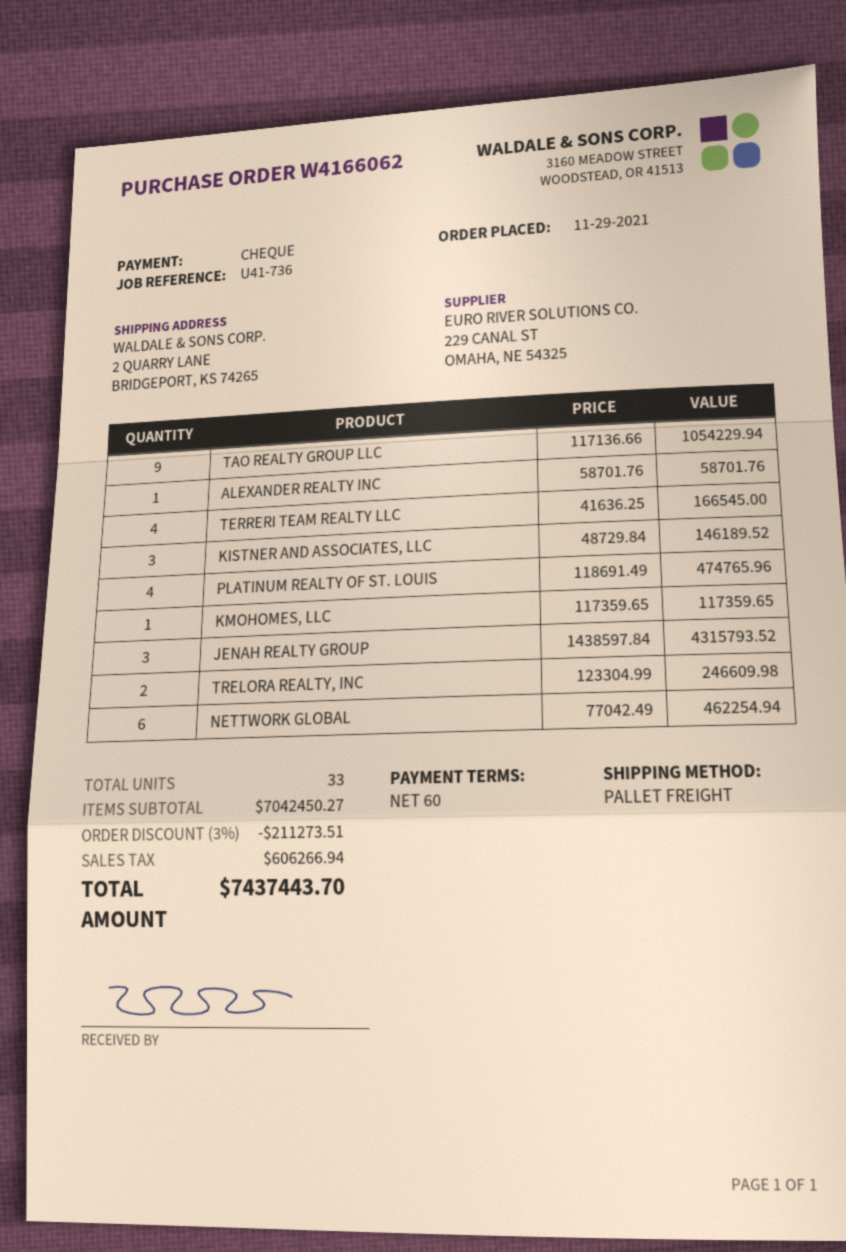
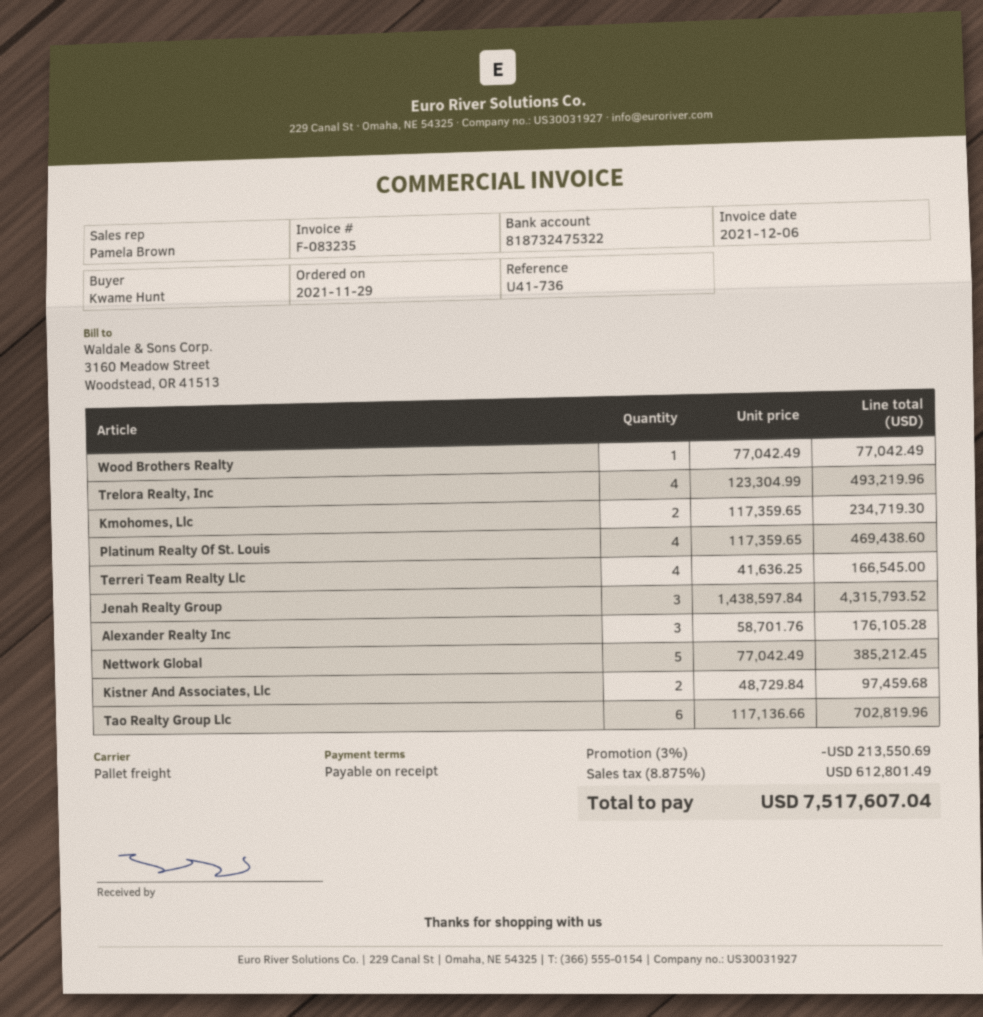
payment terms: 60 days -> on receipt
TAO REALTY GROUP LLC: 9 x 117136.66 = 1054229.94 -> 6 x 117136.66 = 702819.96
ALEXANDER REALTY INC: 1 x 58701.76 = 58701.76 -> 3 x 58701.76 = 176105.28
KISTNER AND ASSOCIATES, LLC: 3 x 48729.84 = 146189.52 -> 2 x 48729.84 = 97459.68
PLATINUM REALTY OF ST. LOUIS: 4 x 118691.49 = 474765.96 -> 4 x 117359.65 = 469438.60
KMOHOMES, LLC: 1 x 117359.65 = 117359.65 -> 2 x 117359.65 = 234719.30
TRELORA REALTY, INC: 2 x 123304.99 = 246609.98 -> 4 x 123304.99 = 493219.96
NETTWORK GLOBAL: 6 x 77042.49 = 462254.94 -> 5 x 77042.49 = 385212.45
Wood Brothers Realty: none -> 1 x 77042.49 = 77042.49
discount: 3% = 211273.51 -> 3% = 213550.69
tax: 606266.94 -> 612801.49
total: 7437443.70 -> 7517607.04

